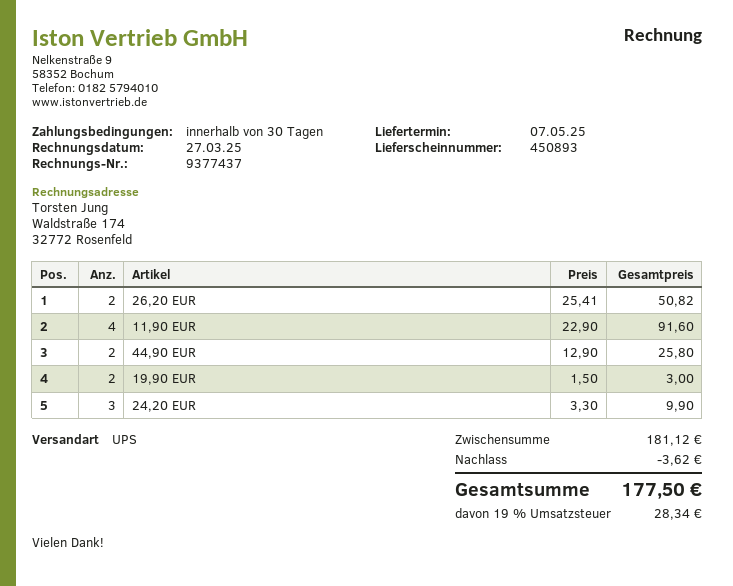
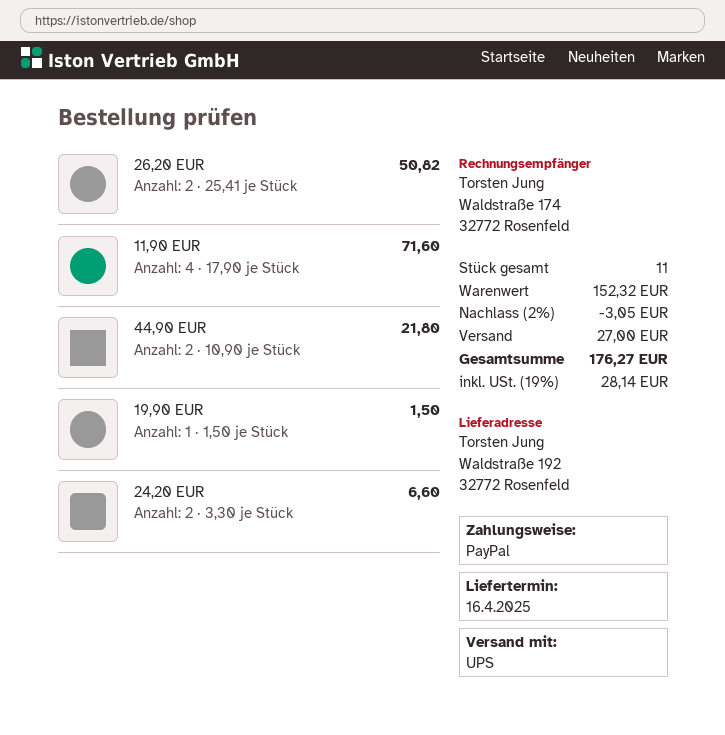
delivery date: 2025-05-07 -> 2025-04-16
11,90 EUR: 4 x 22.90 = 91.60 -> 4 x 17.90 = 71.60
44,90 EUR: 2 x 12.90 = 25.80 -> 2 x 10.90 = 21.80
19,90 EUR: 2 x 1.50 = 3.00 -> 1 x 1.50 = 1.50
24,20 EUR: 3 x 3.30 = 9.90 -> 2 x 3.30 = 6.60
subtotal: 181.12 -> 152.32
discount: 3.62 -> 3.05
shipping: none -> 27.00
tax: 19% = 28.34 -> 19% = 28.14
total: 177.50 -> 176.27

